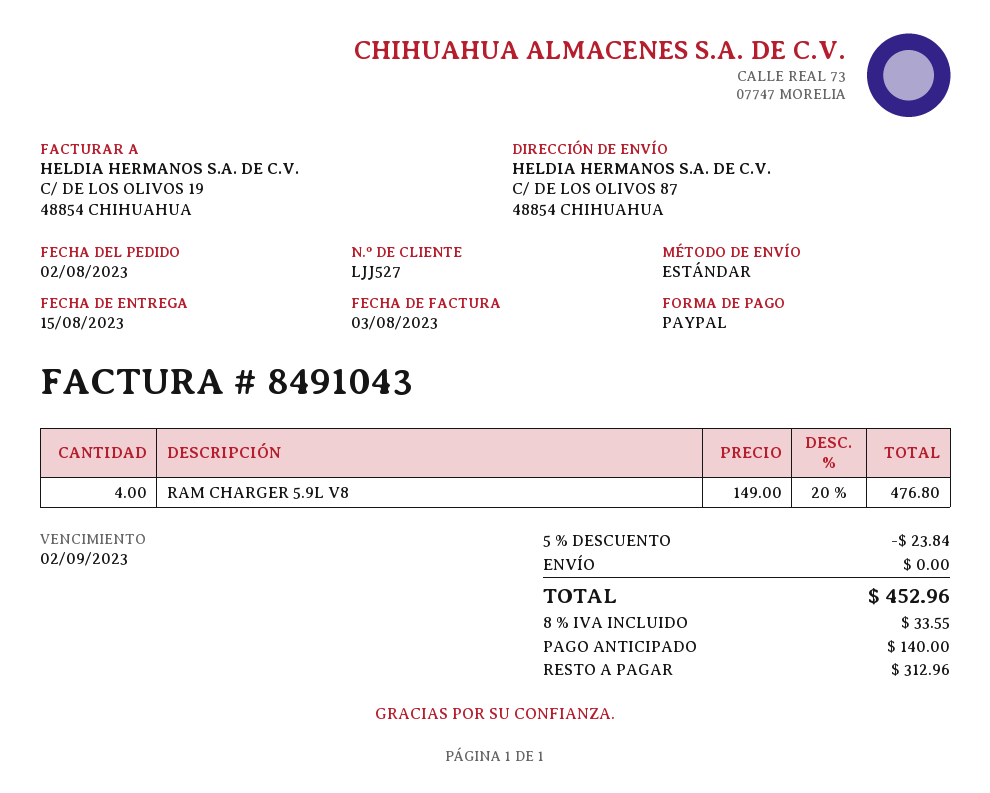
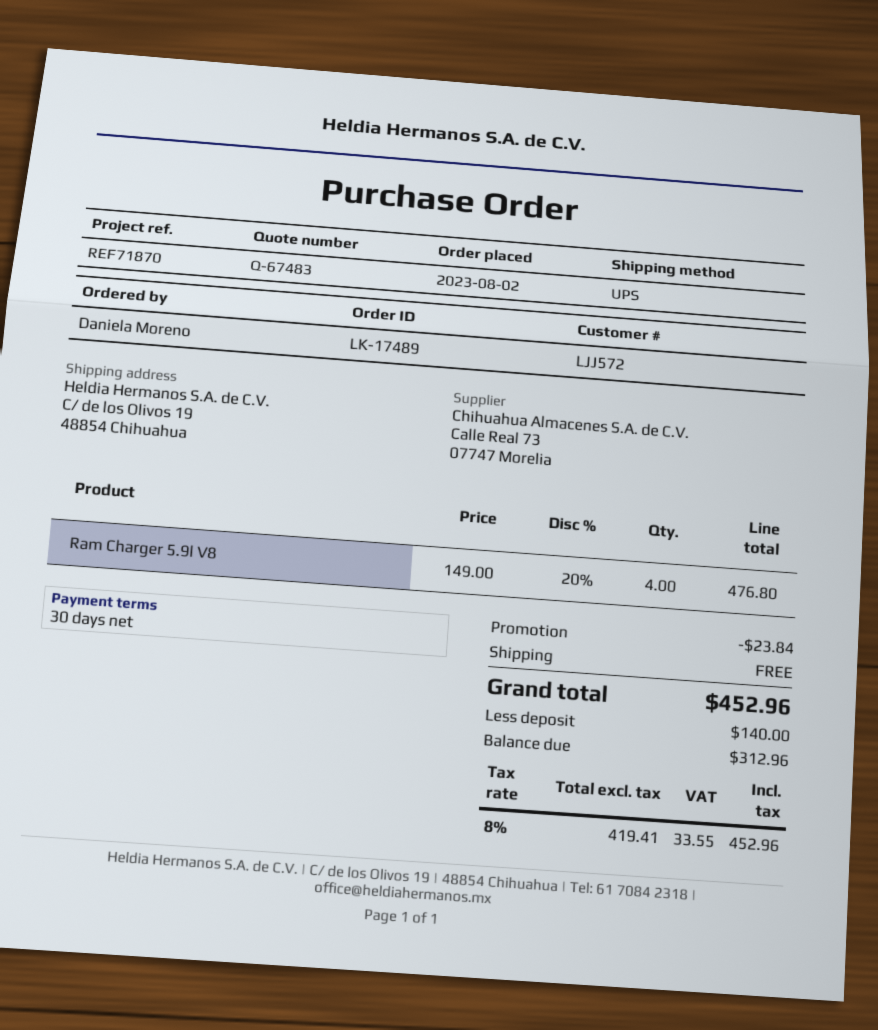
customer number: LJJ527 -> LJJ572
shipping method: standard -> UPS
ship to: C/ DE LOS OLIVOS 87, 48854 CHIHUAHUA -> C/ de los Olivos 19, 48854 Chihuahua

